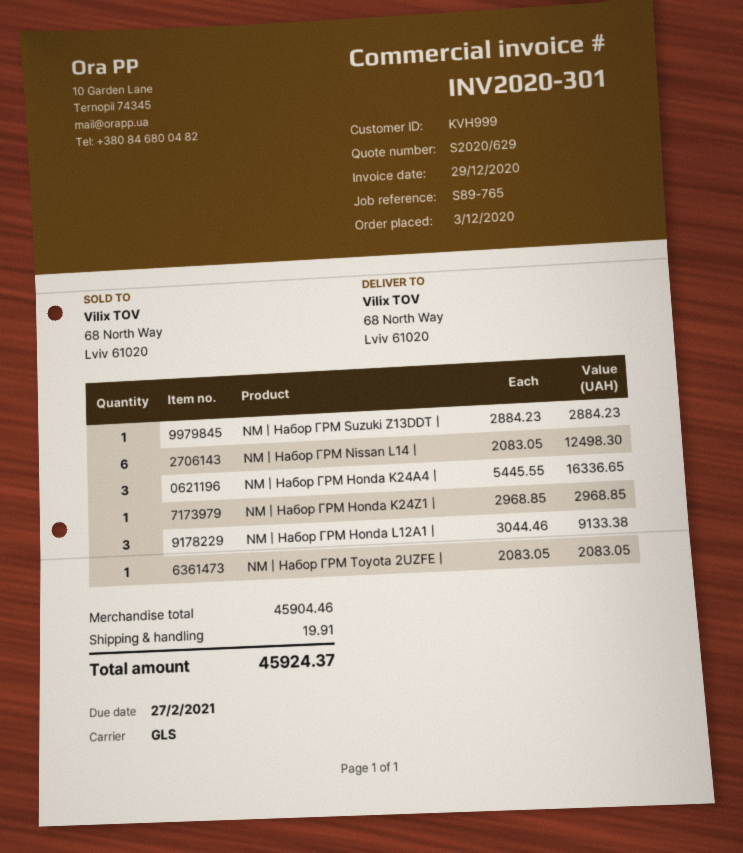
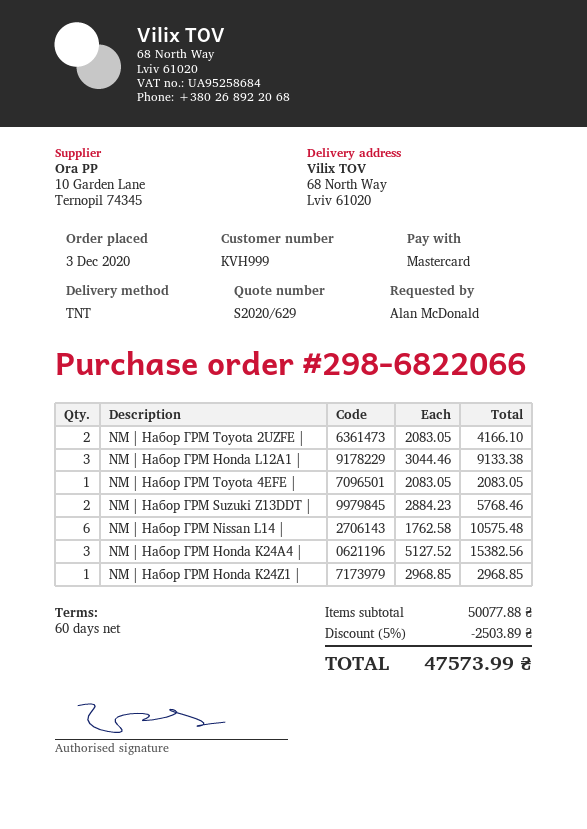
shipping method: GLS -> TNT
NM | Набор ГРМ Suzuki Z13DDT |: 1 x 2884.23 = 2884.23 -> 2 x 2884.23 = 5768.46
NM | Набор ГРМ Nissan L14 |: 6 x 2083.05 = 12498.30 -> 6 x 1762.58 = 10575.48
NM | Набор ГРМ Honda K24A4 |: 3 x 5445.55 = 16336.65 -> 3 x 5127.52 = 15382.56
NM | Набор ГРМ Toyota 2UZFE |: 1 x 2083.05 = 2083.05 -> 2 x 2083.05 = 4166.10
NM | Набор ГРМ Toyota 4EFE |: none -> 1 x 2083.05 = 2083.05
subtotal: 45904.46 -> 50077.88
discount: none -> 5% = 2503.89
shipping: 19.91 -> none
total: 45924.37 -> 47573.99

